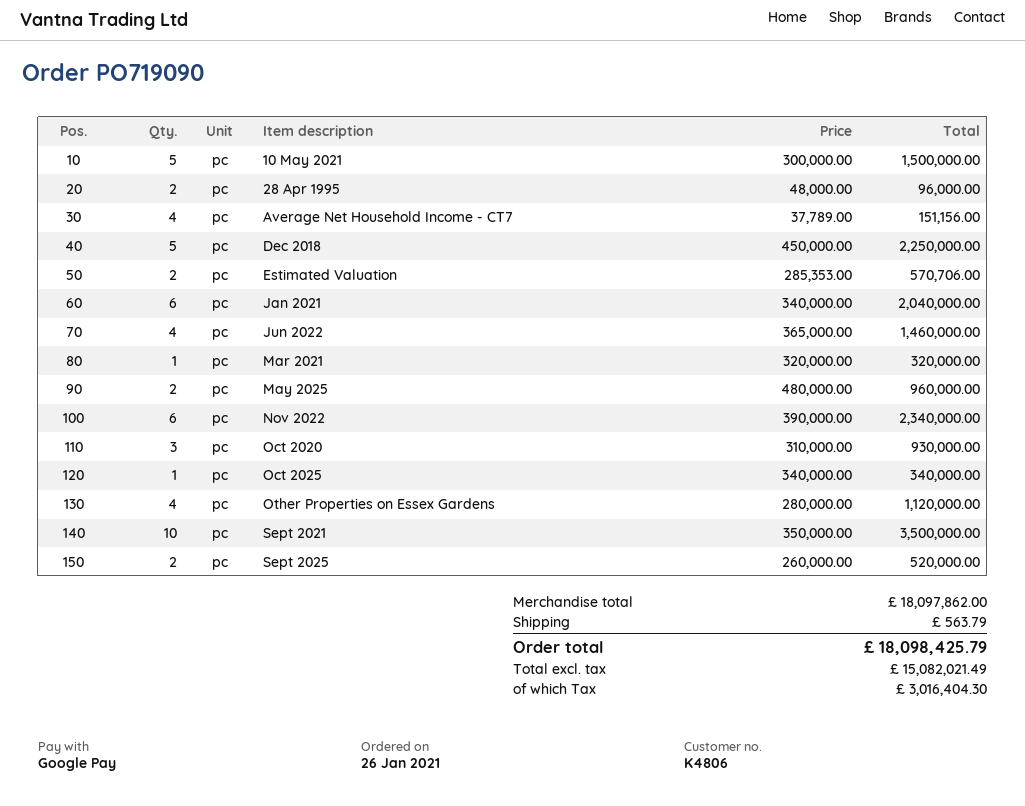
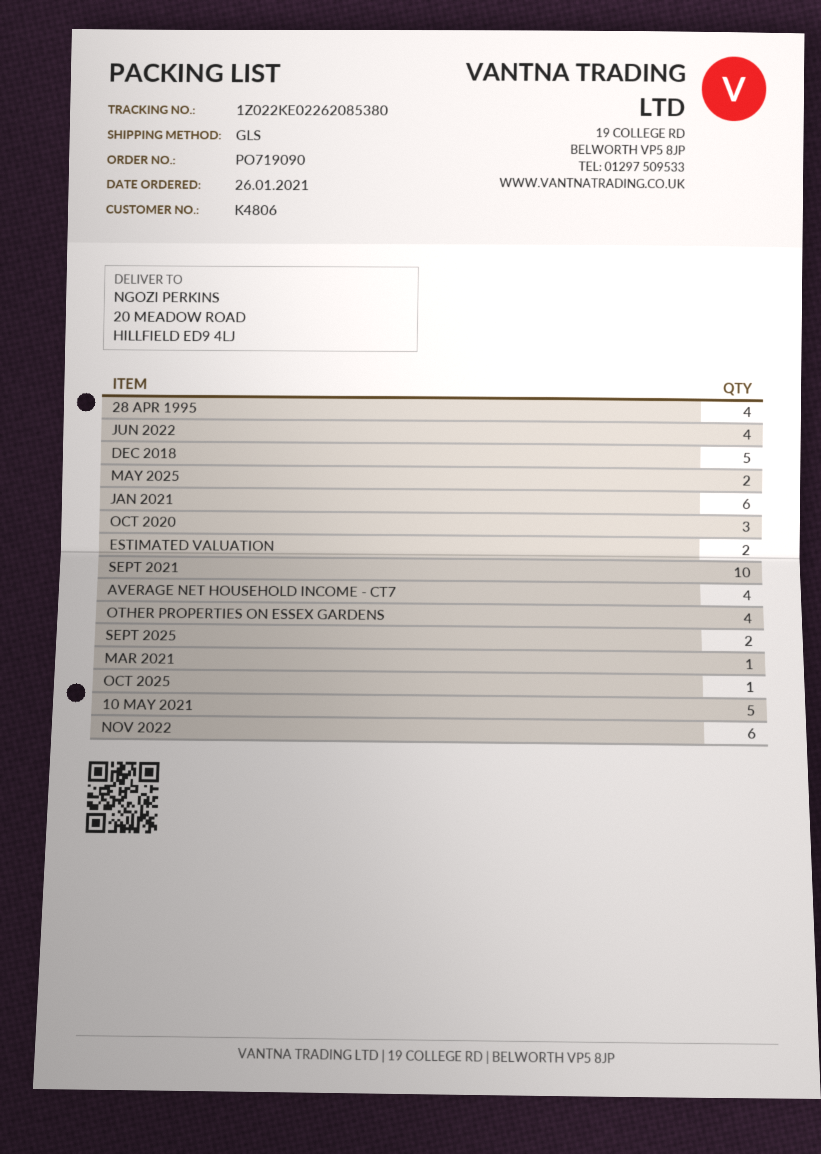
28 Apr 1995: 2 -> 4

